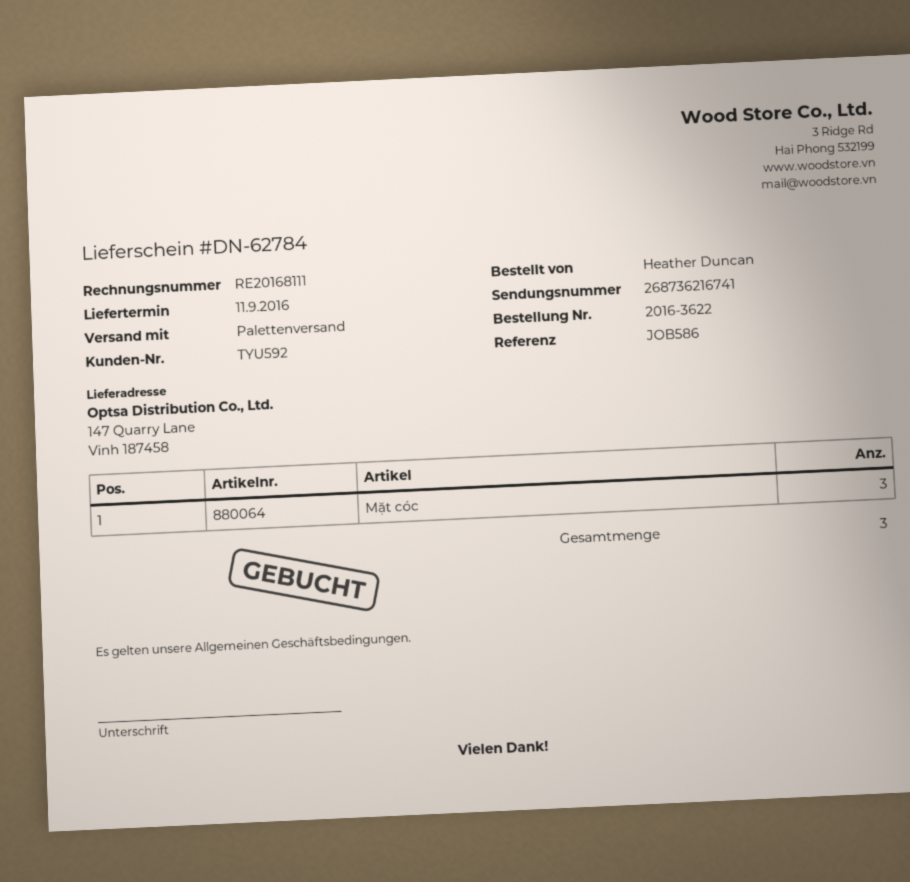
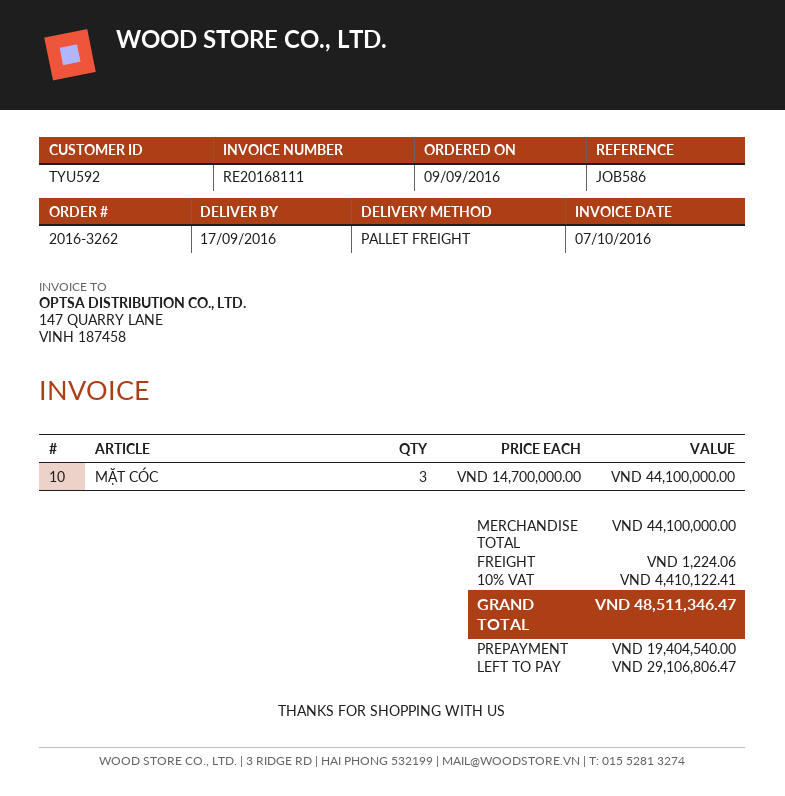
order number: 2016-3622 -> 2016-3262
delivery date: 2016-09-11 -> 2016-09-17

